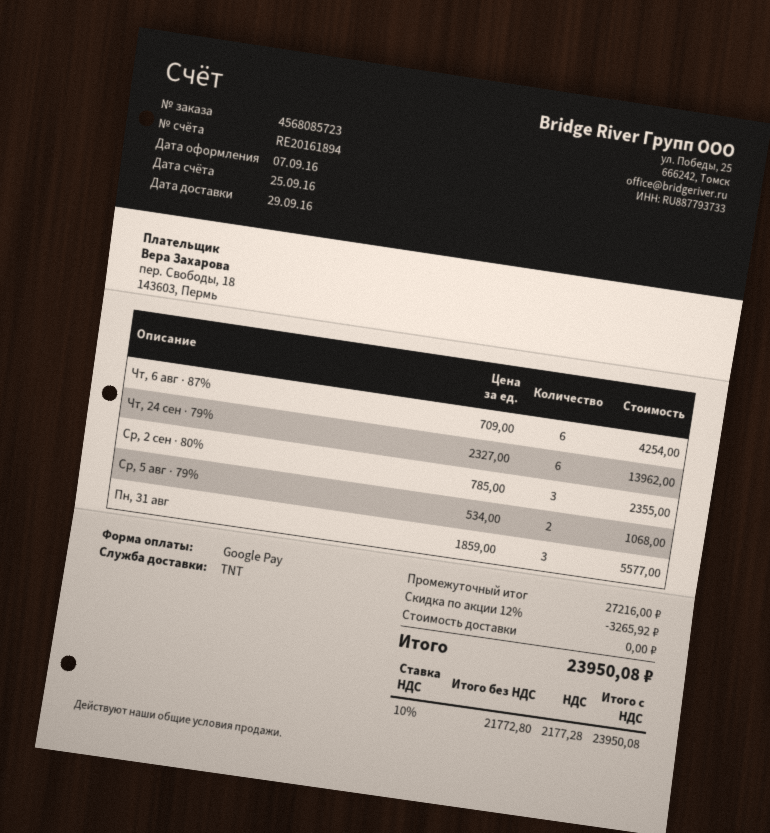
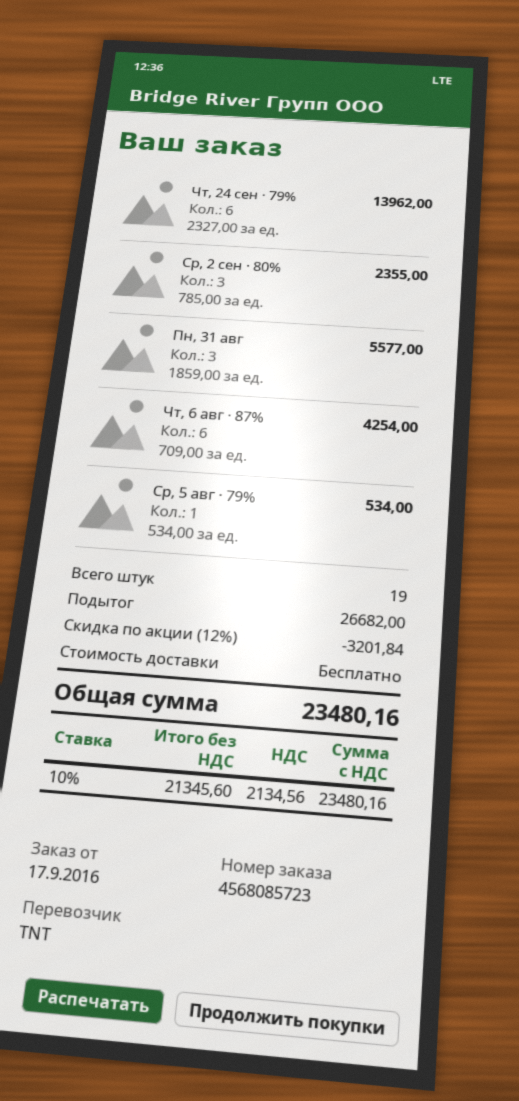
order date: 2016-09-07 -> 2016-09-17
Ср, 5 авг · 79%: 2 x 534.00 = 1068.00 -> 1 x 534.00 = 534.00
subtotal: 27216.00 -> 26682.00
discount: 12% = 3265.92 -> 12% = 3201.84
net: 21772.80 -> 21345.60
tax: 10% = 2177.28 -> 10% = 2134.56
total: 23950.08 -> 23480.16

